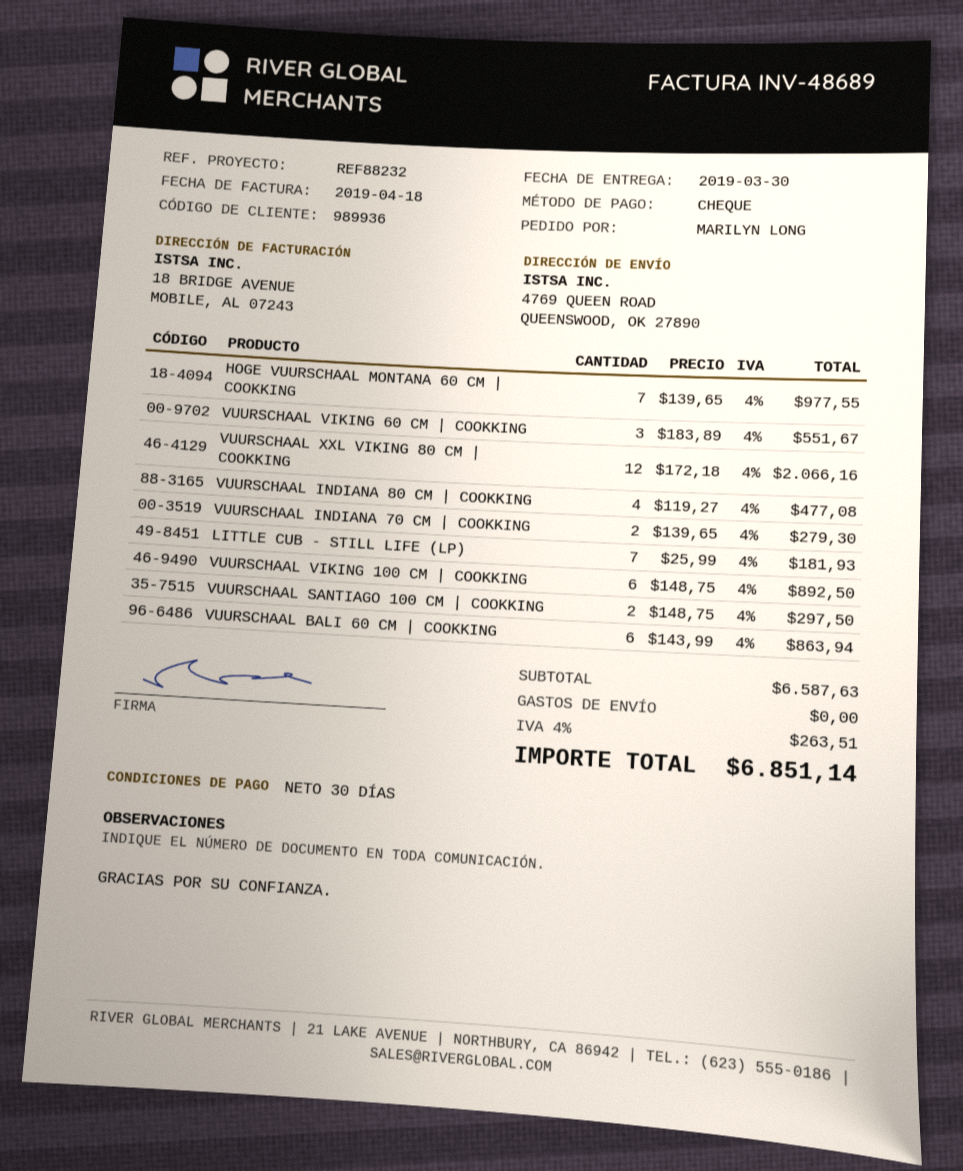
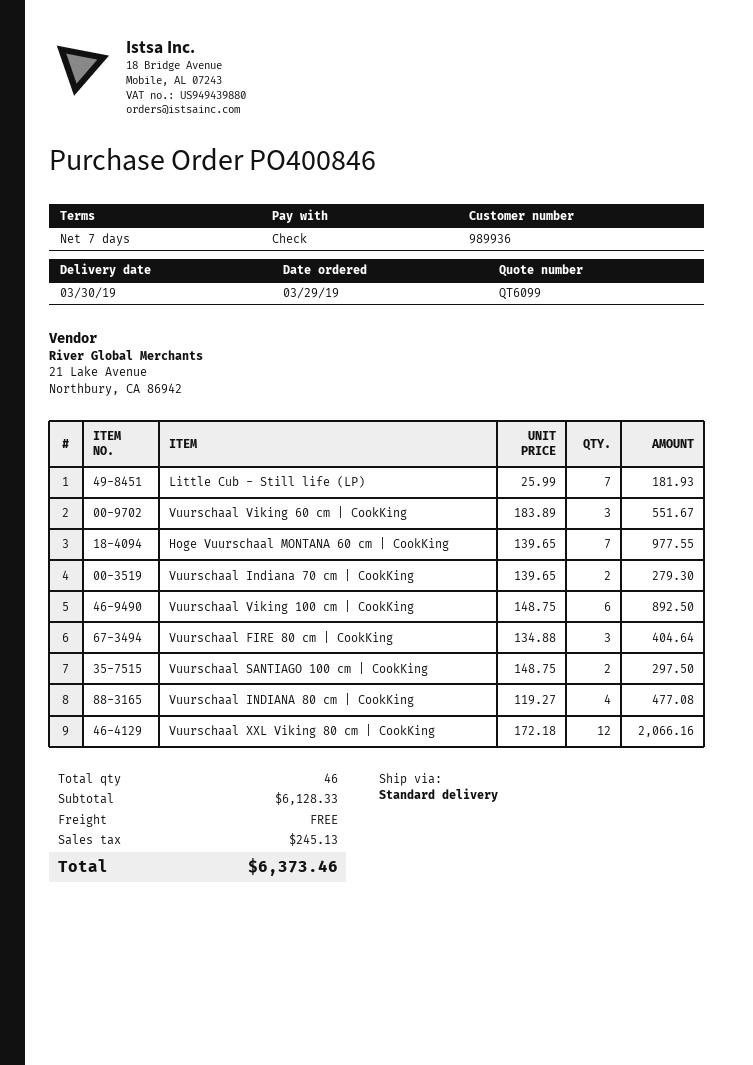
payment terms: 30 days -> 7 days
VUURSCHAAL BALI 60 CM | COOKKING: 6 x 143.99 = 863.94 -> none
Vuurschaal FIRE 80 cm | CookKing: none -> 3 x 134.88 = 404.64
subtotal: 6587.63 -> 6128.33
tax: 263.51 -> 245.13
total: 6851.14 -> 6373.46

